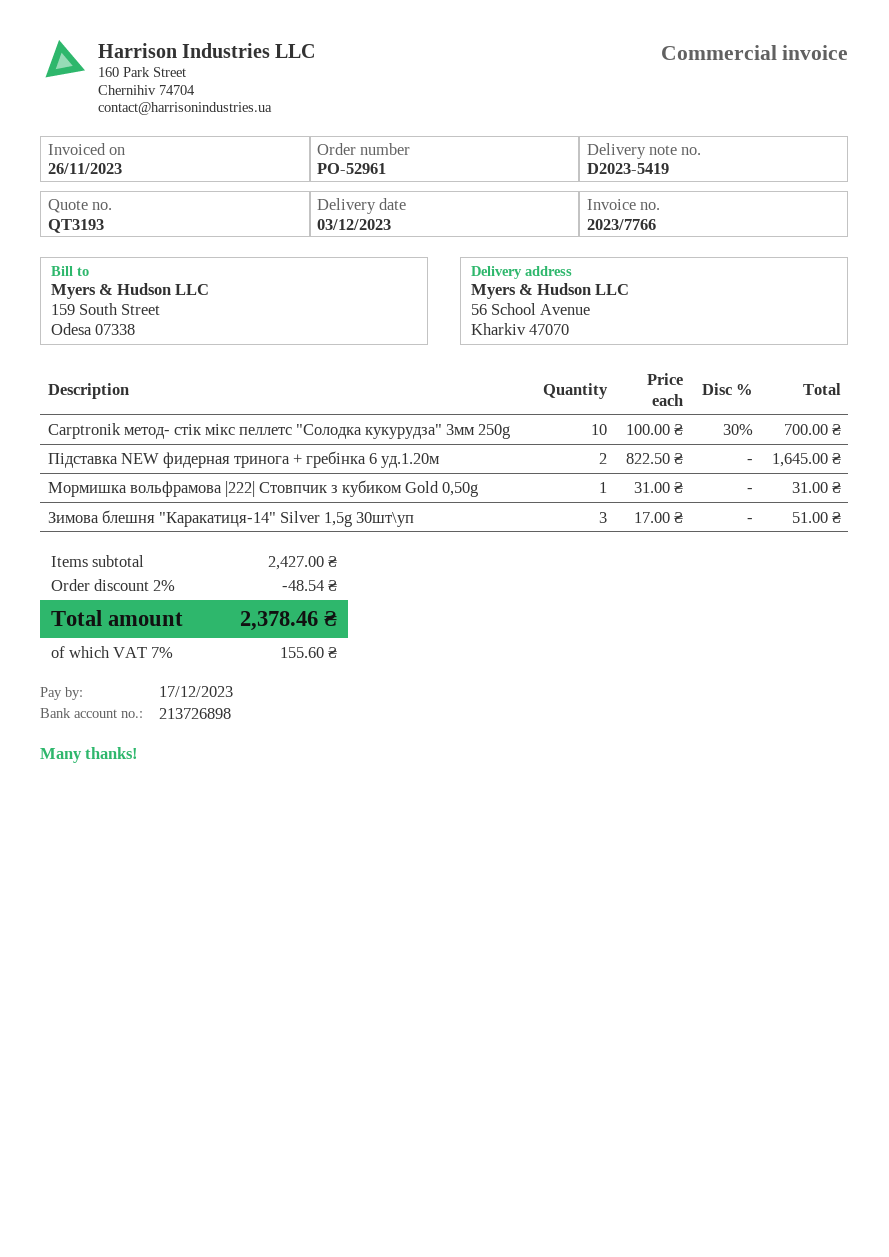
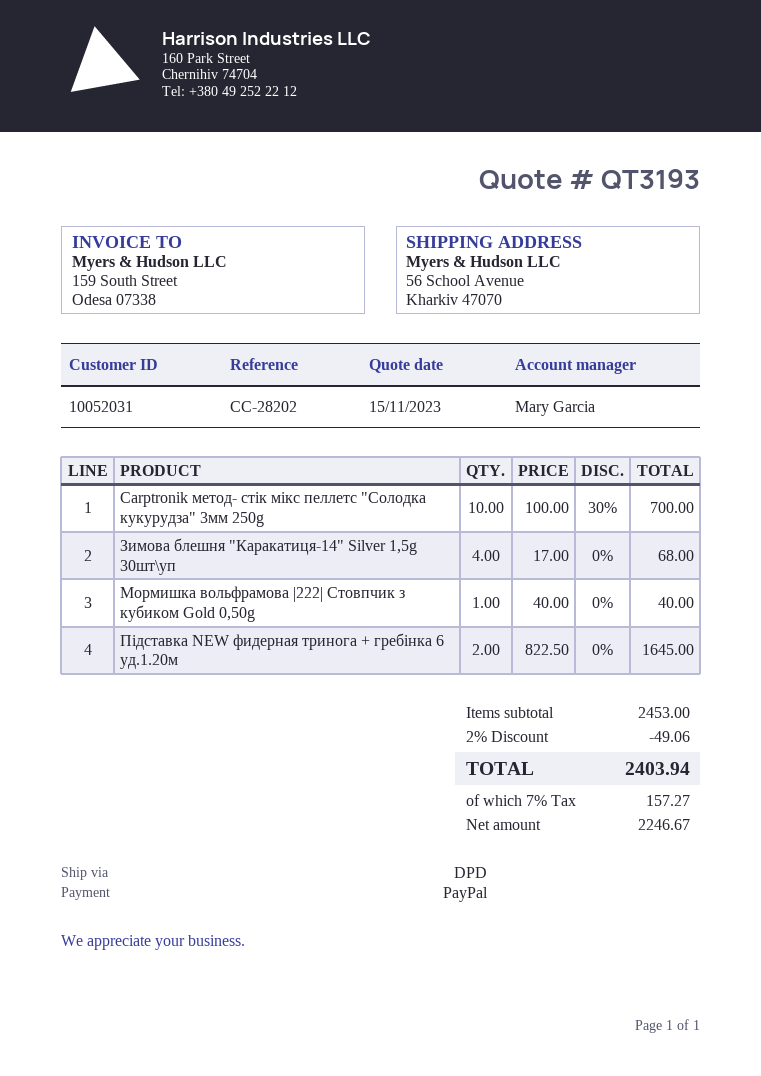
Мормишка вольфрамова |222| Стовпчик з кубиком Gold 0,50g: 1 x 31.00 = 31.00 -> 1 x 40.00 = 40.00
Зимова блешня "Каракатиця-14" Silver 1,5g 30шт\уп: 3 x 17.00 = 51.00 -> 4 x 17.00 = 68.00
subtotal: 2427.00 -> 2453.00
discount: 2% = 48.54 -> 2% = 49.06
tax: 7% = 155.60 -> 7% = 157.27
total: 2378.46 -> 2403.94

